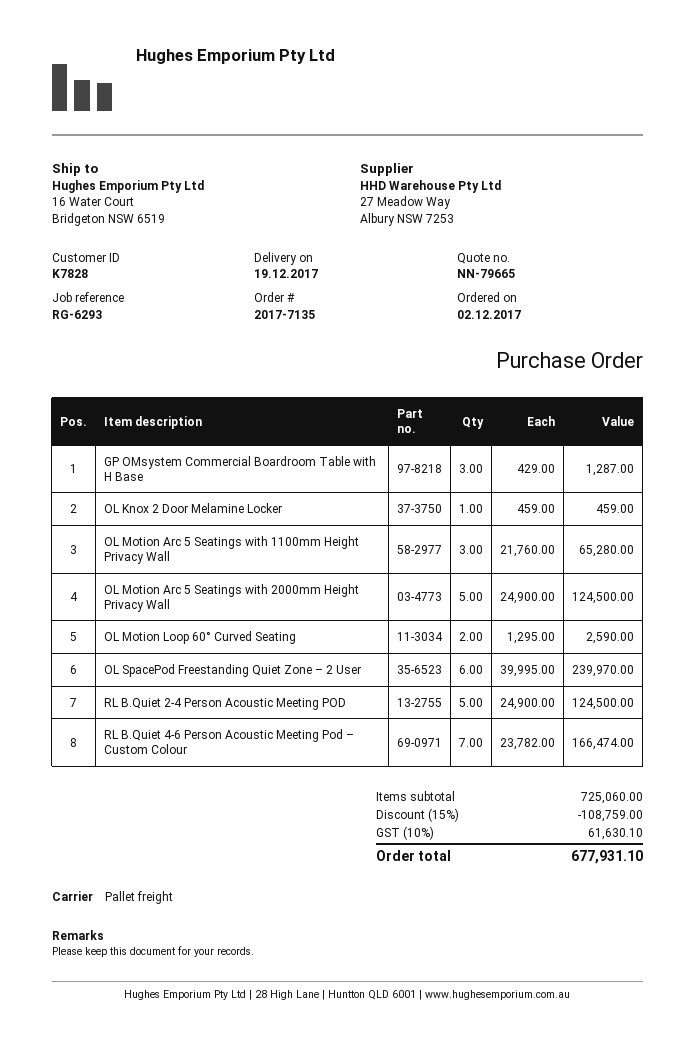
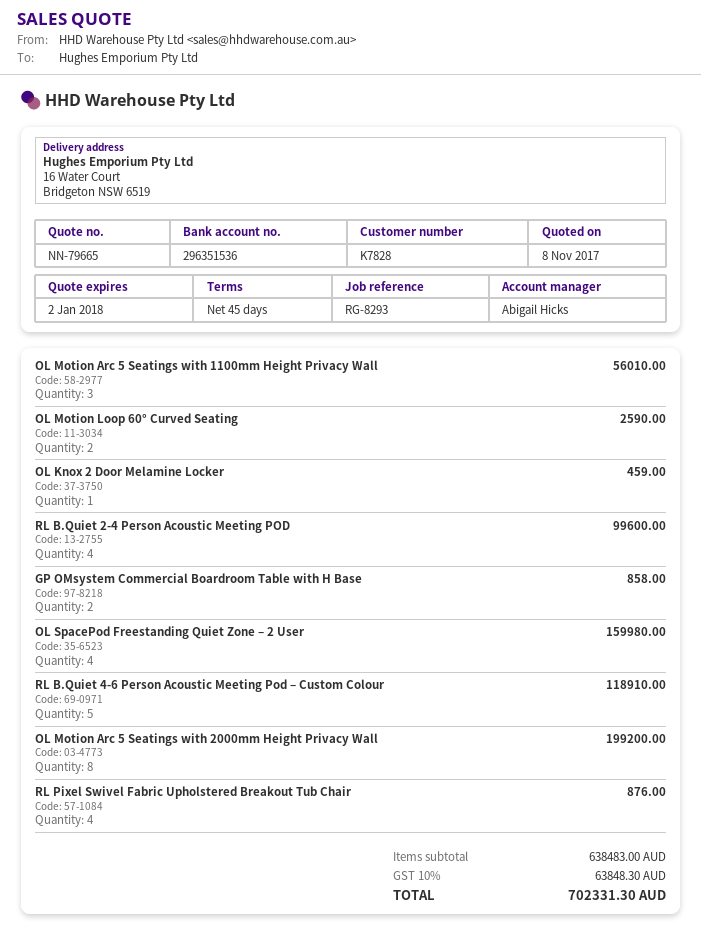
reference: RG-6293 -> RG-8293
GP OMsystem Commercial Boardroom Table with H Base: 3 for 1287.00 -> 2 for 858.00
OL Motion Arc 5 Seatings with 1100mm Height Privacy Wall: 3 for 65280.00 -> 3 for 56010.00
OL Motion Arc 5 Seatings with 2000mm Height Privacy Wall: 5 for 124500.00 -> 8 for 199200.00
OL SpacePod Freestanding Quiet Zone – 2 User: 6 for 239970.00 -> 4 for 159980.00
RL B.Quiet 2-4 Person Acoustic Meeting POD: 5 for 124500.00 -> 4 for 99600.00
RL B.Quiet 4-6 Person Acoustic Meeting Pod – Custom Colour: 7 for 166474.00 -> 5 for 118910.00
RL Pixel Swivel Fabric Upholstered Breakout Tub Chair: none -> 4 for 876.00
subtotal: 725060.00 -> 638483.00
discount: 15% = 108759.00 -> none
tax: 10% = 61630.10 -> 10% = 63848.30
total: 677931.10 -> 702331.30

